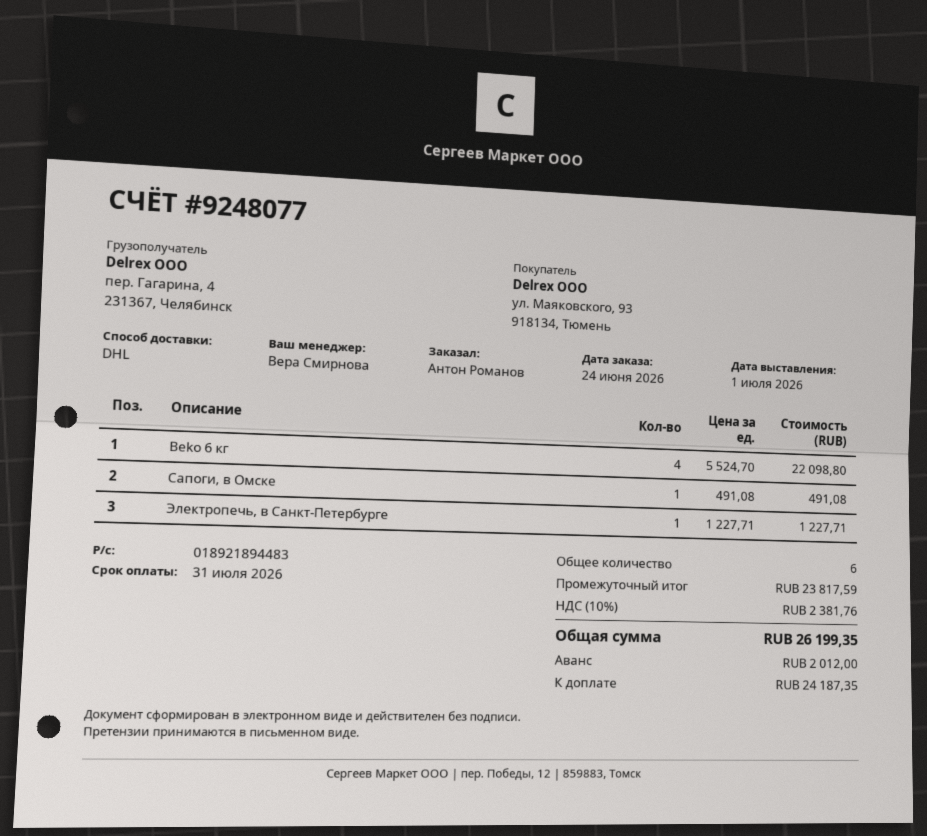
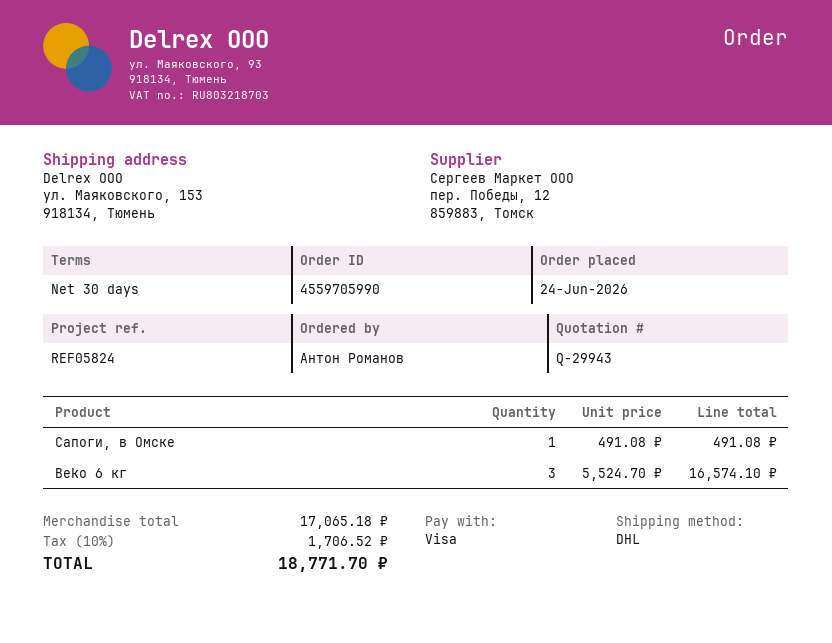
ship to: пер. Гагарина, 4, 231367, Челябинск -> ул. Маяковского, 153, 918134, Тюмень
Beko 6 кг: 4 x 5524.70 = 22098.80 -> 3 x 5524.70 = 16574.10
Электропечь, в Санкт-Петербурге: 1 x 1227.71 = 1227.71 -> none
subtotal: 23817.59 -> 17065.18
tax: 10% = 2381.76 -> 10% = 1706.52
total: 26199.35 -> 18771.70

